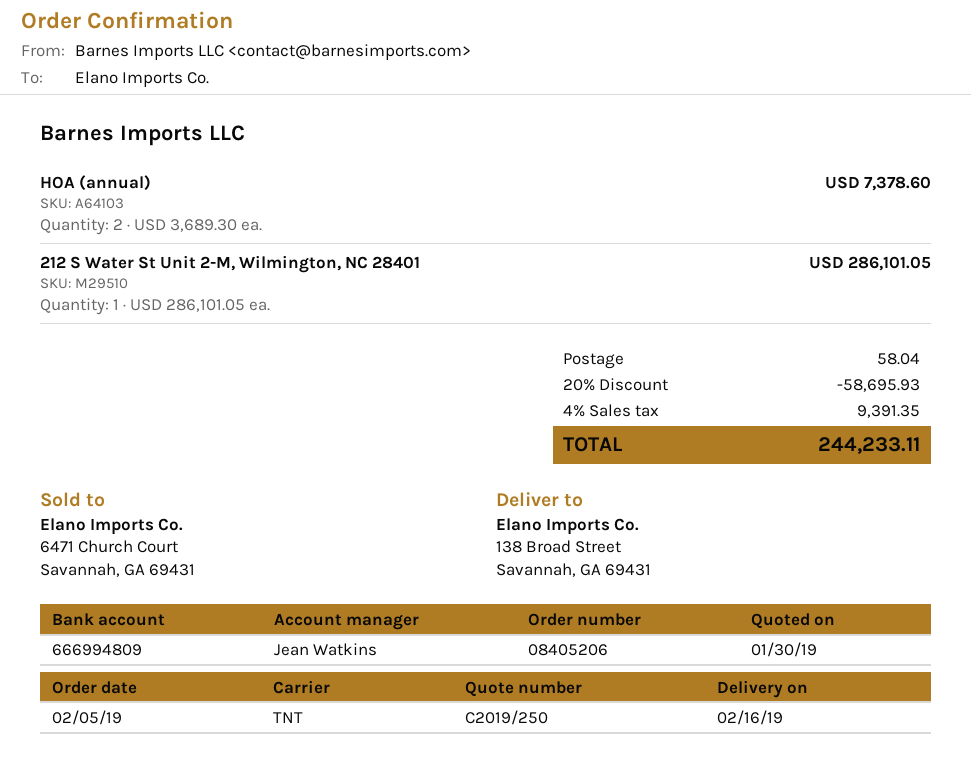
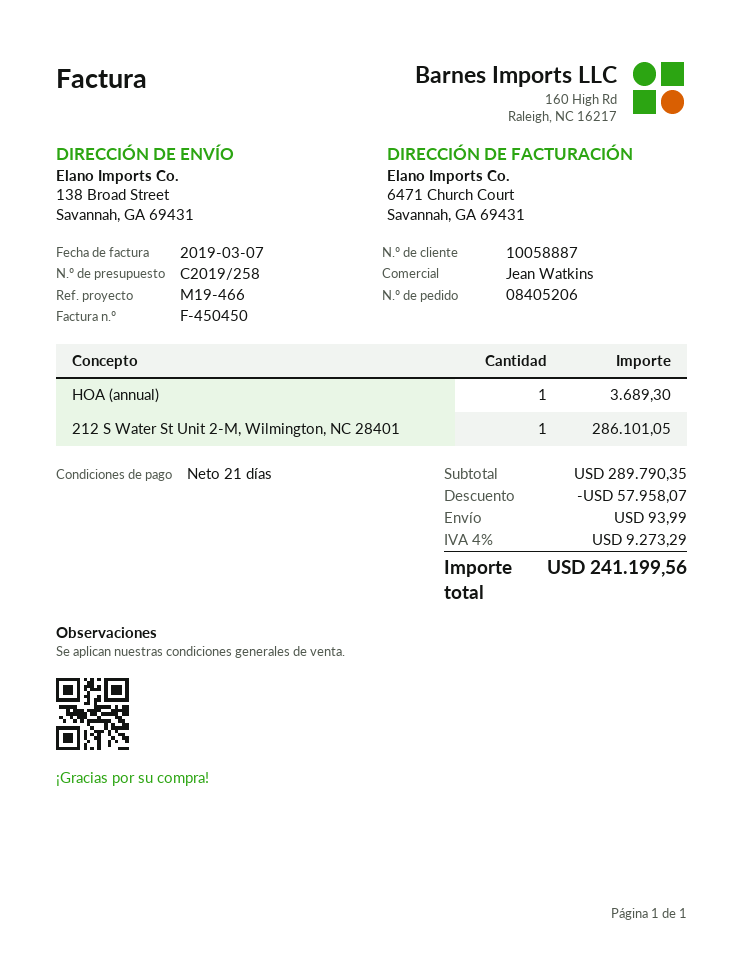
quote number: C2019/250 -> C2019/258
HOA (annual): 2 for 7378.60 -> 1 for 3689.30
discount: 58695.93 -> 57958.07
shipping: 58.04 -> 93.99
tax: 4% = 9391.35 -> 4% = 9273.29
total: 244233.11 -> 241199.56

